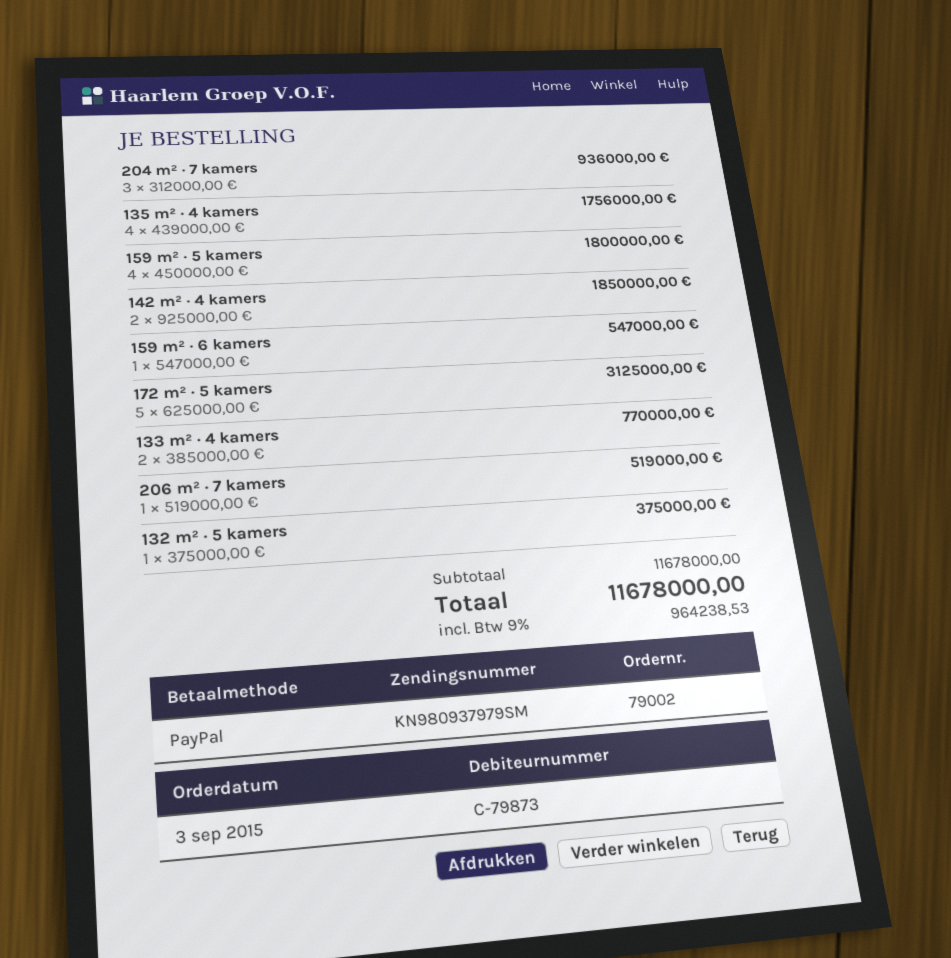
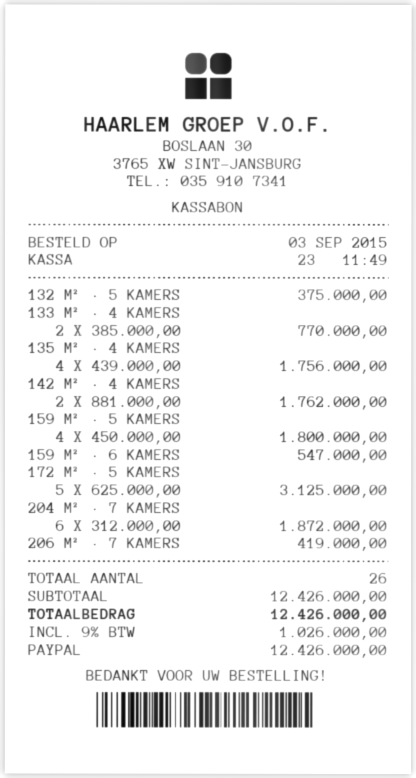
204 m² · 7 kamers: 3 x 312000.00 = 936000.00 -> 6 x 312000.00 = 1872000.00
142 m² · 4 kamers: 2 x 925000.00 = 1850000.00 -> 2 x 881000.00 = 1762000.00
206 m² · 7 kamers: 1 x 519000.00 = 519000.00 -> 1 x 419000.00 = 419000.00
subtotal: 11678000.00 -> 12426000.00
tax: 9% = 964238.53 -> 9% = 1026000.00
total: 11678000.00 -> 12426000.00

